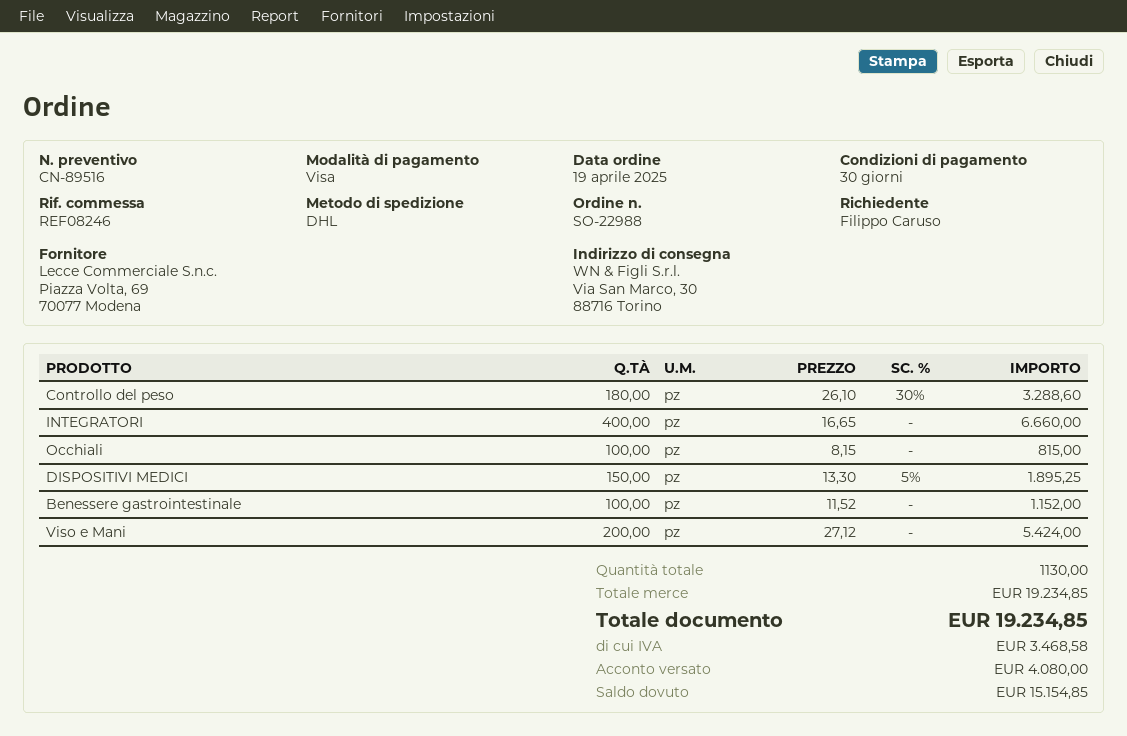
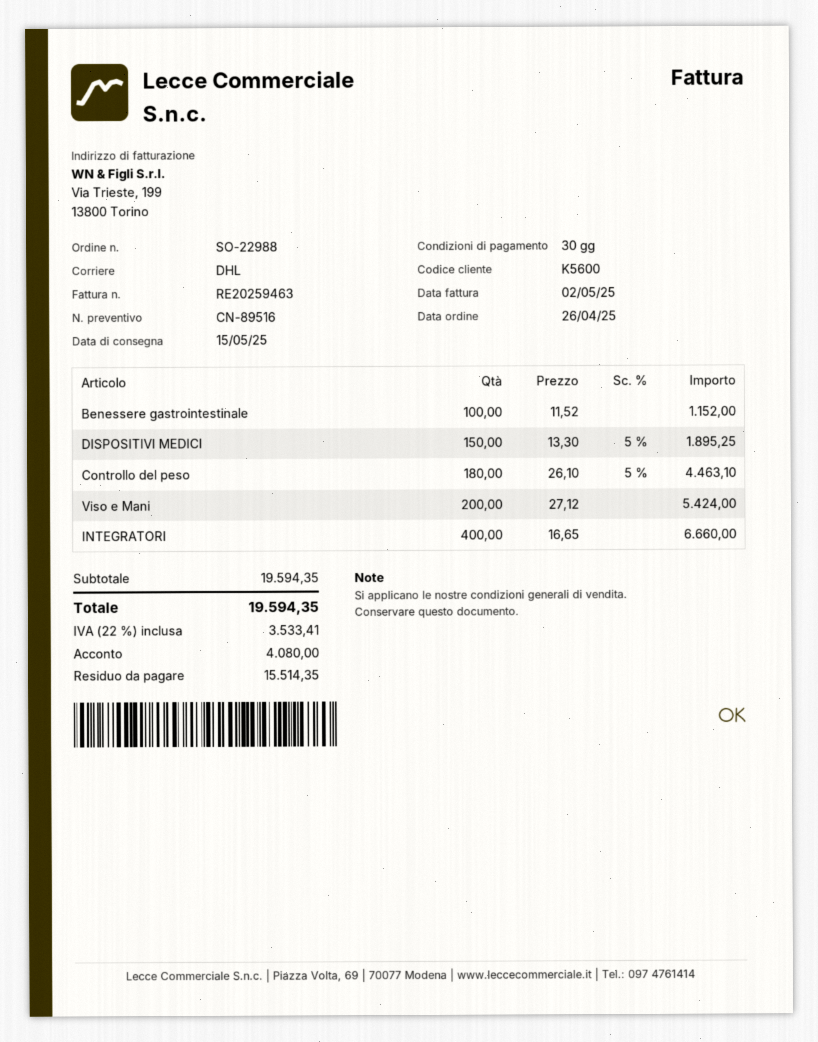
order date: 2025-04-19 -> 2025-04-26
Controllo del peso: 180 x 26.10 - 30% = 3288.60 -> 180 x 26.10 - 5% = 4463.10
Occhiali: 100 x 8.15 = 815.00 -> none
subtotal: 19234.85 -> 19594.35
tax: 3468.58 -> 3533.41
total: 19234.85 -> 19594.35
balance: 15154.85 -> 15514.35

